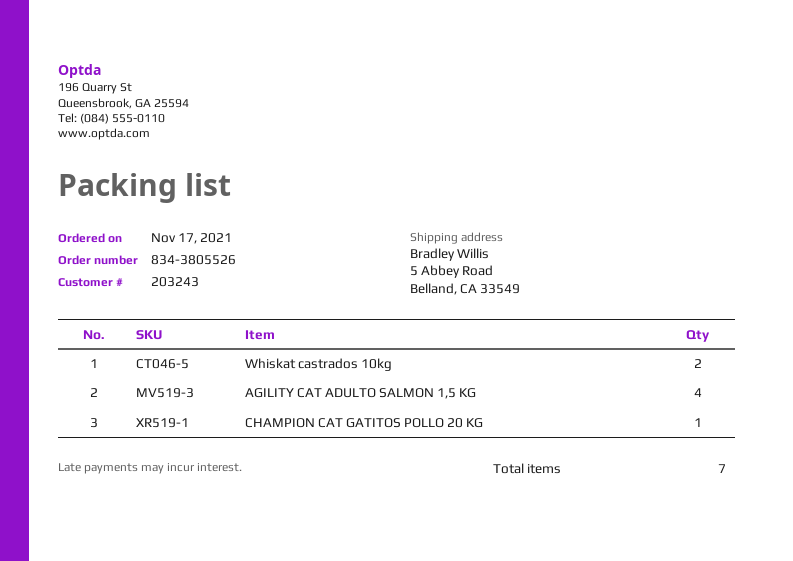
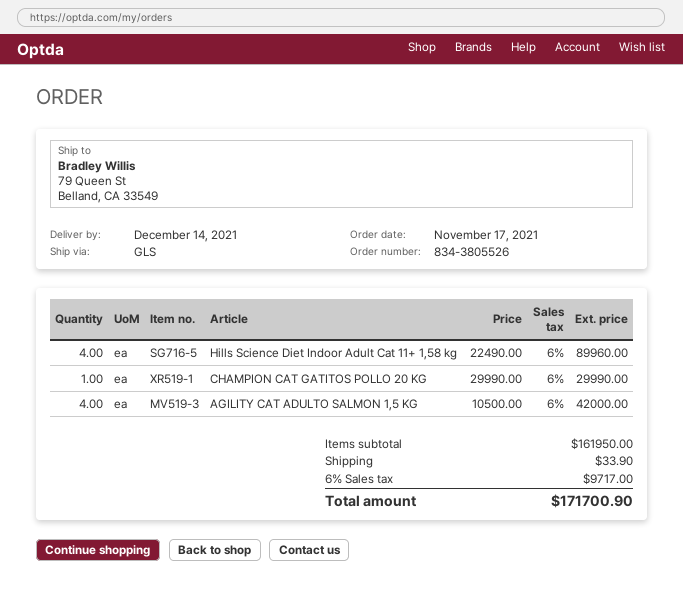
ship to: 5 Abbey Road, Belland, CA 33549 -> 79 Queen St, Belland, CA 33549
Whiskat castrados 10kg: 2 -> none
Hills Science Diet Indoor Adult Cat 11+ 1,58 kg: none -> 4

